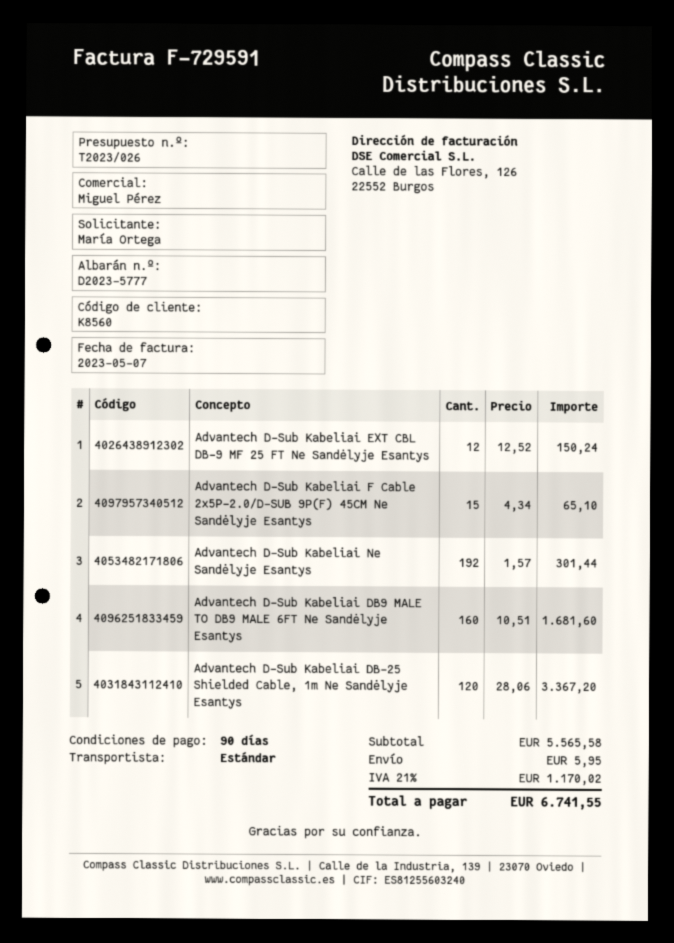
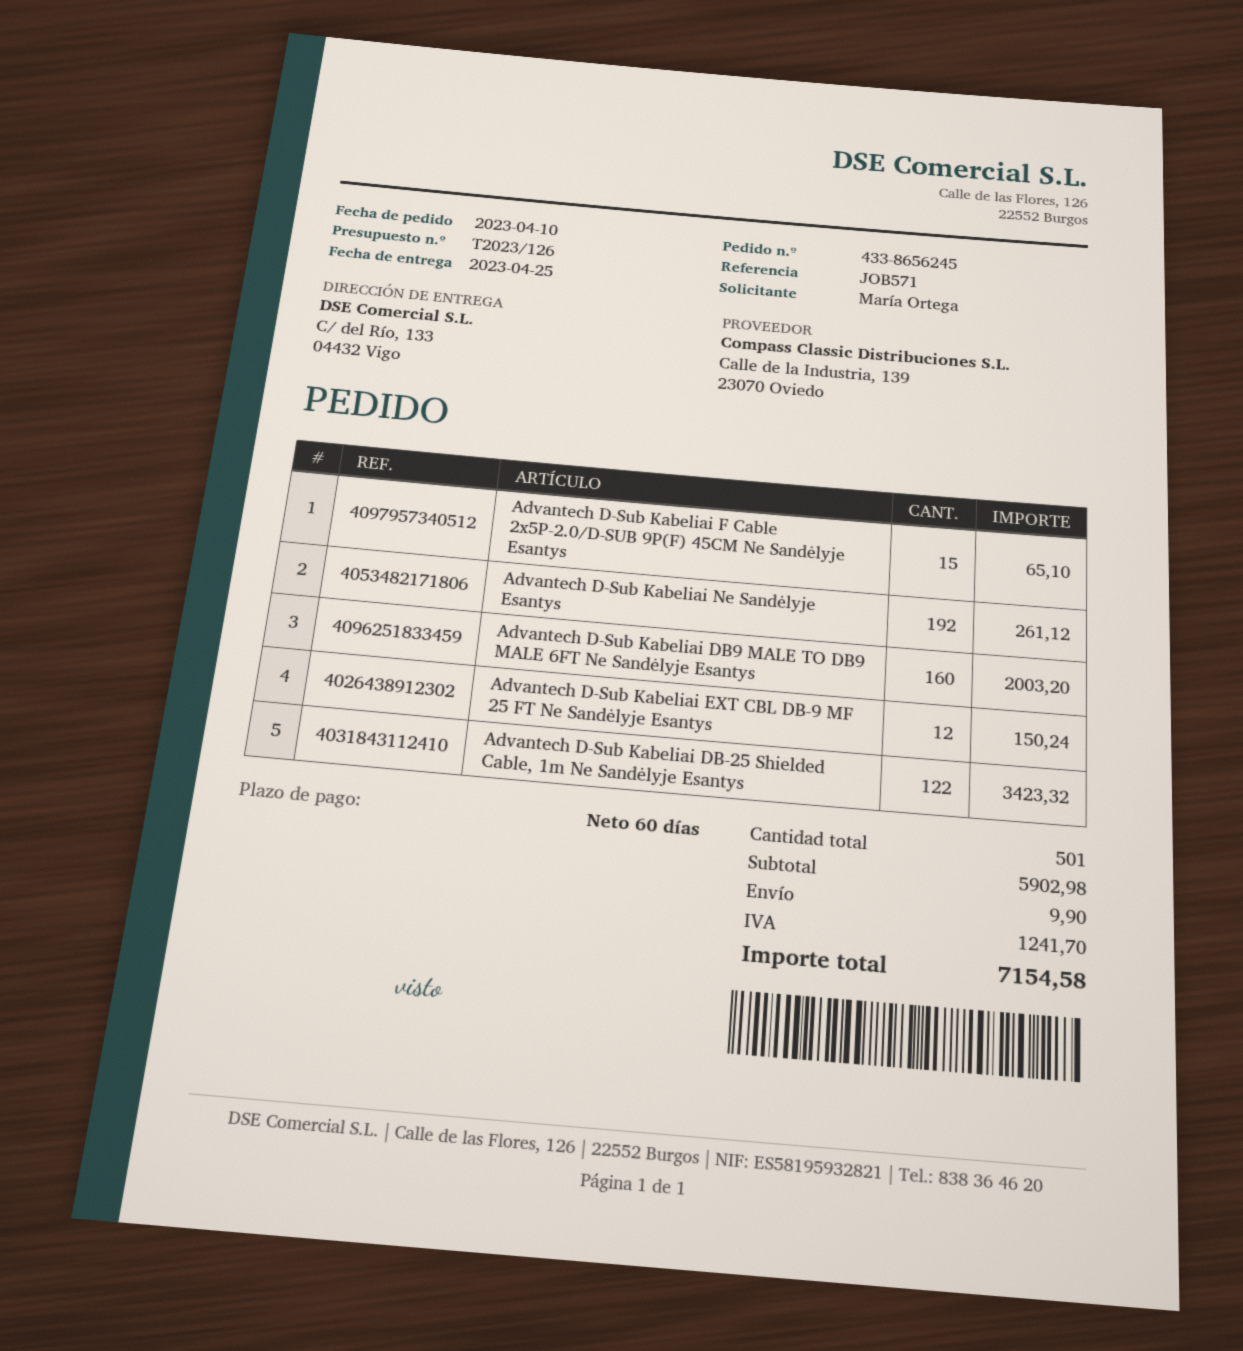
quote number: T2023/026 -> T2023/126
payment terms: 90 days -> 60 days
Advantech D-Sub Kabeliai Ne Sandėlyje Esantys: 192 for 301.44 -> 192 for 261.12
Advantech D-Sub Kabeliai DB9 MALE TO DB9 MALE 6FT Ne Sandėlyje Esantys: 160 for 1681.60 -> 160 for 2003.20
Advantech D-Sub Kabeliai DB-25 Shielded Cable, 1m Ne Sandėlyje Esantys: 120 for 3367.20 -> 122 for 3423.32
subtotal: 5565.58 -> 5902.98
shipping: 5.95 -> 9.90
tax: 1170.02 -> 1241.70
total: 6741.55 -> 7154.58

